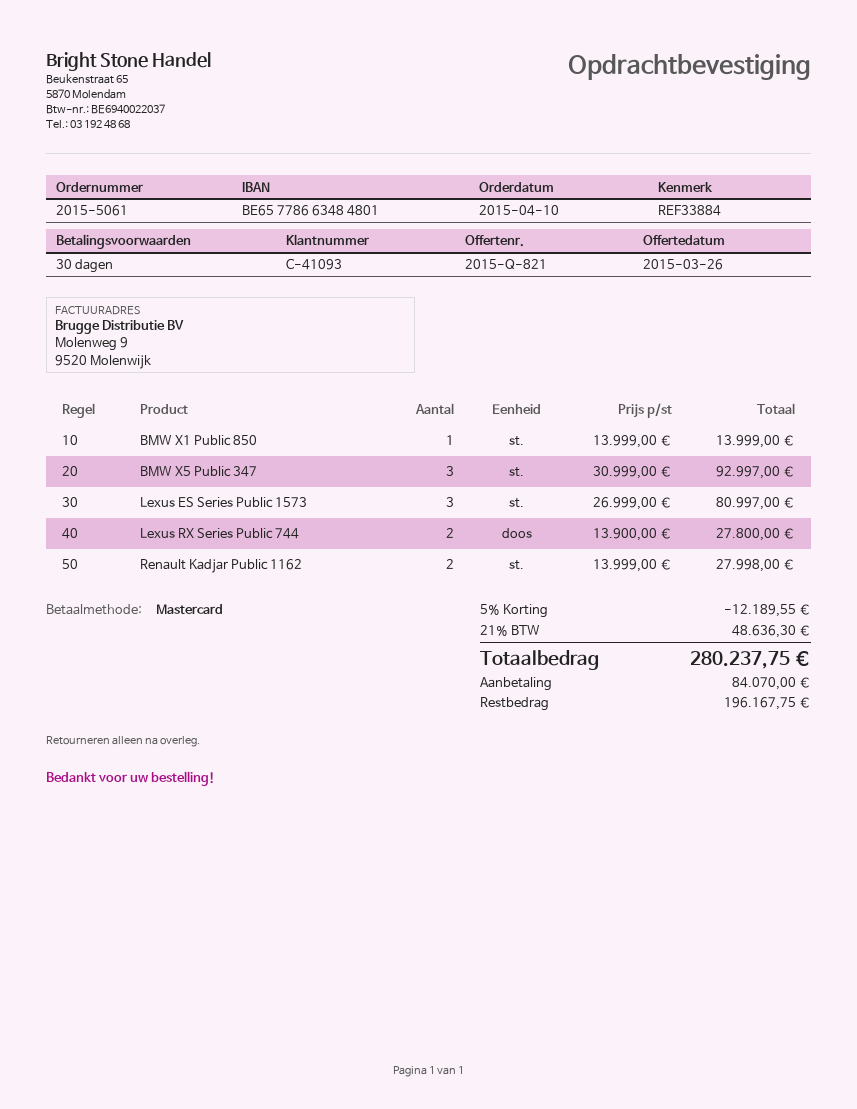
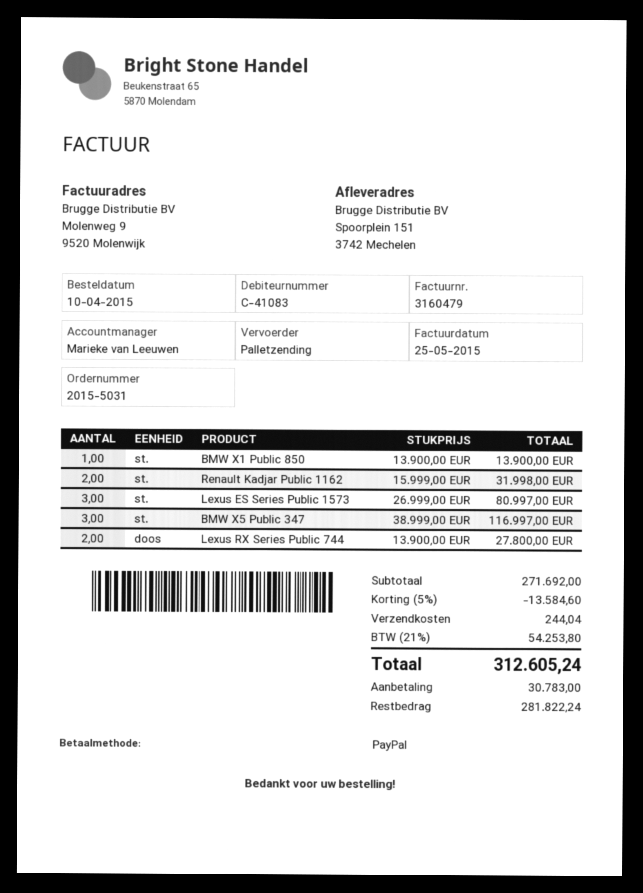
order number: 2015-5061 -> 2015-5031
customer number: C-41093 -> C-41083
payment method: Mastercard -> PayPal
BMW X1 Public 850: 1 x 13999.00 = 13999.00 -> 1 x 13900.00 = 13900.00
BMW X5 Public 347: 3 x 30999.00 = 92997.00 -> 3 x 38999.00 = 116997.00
Renault Kadjar Public 1162: 2 x 13999.00 = 27998.00 -> 2 x 15999.00 = 31998.00
discount: 5% = 12189.55 -> 5% = 13584.60
shipping: none -> 244.04
tax: 21% = 48636.30 -> 21% = 54253.80
total: 280237.75 -> 312605.24
deposit: 84070.00 -> 30783.00
balance: 196167.75 -> 281822.24

